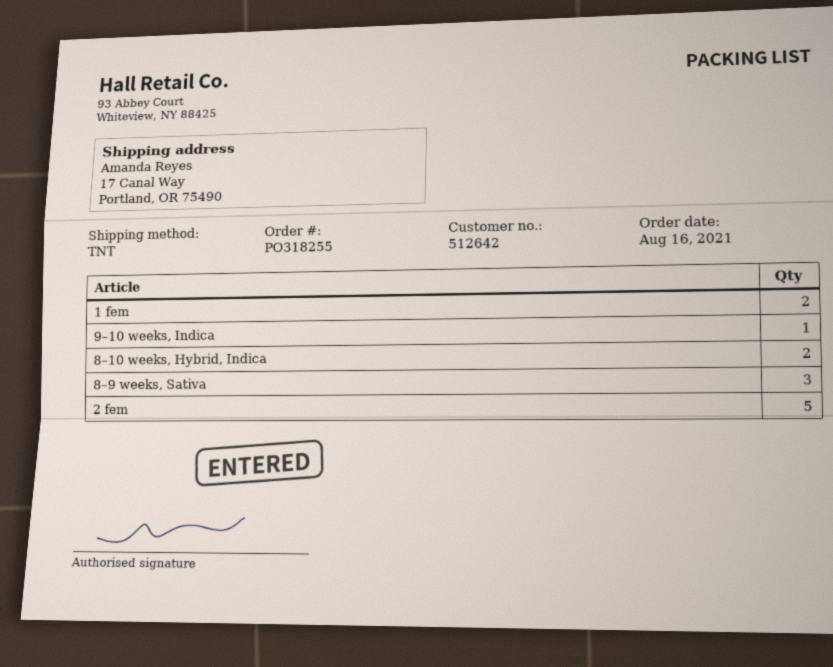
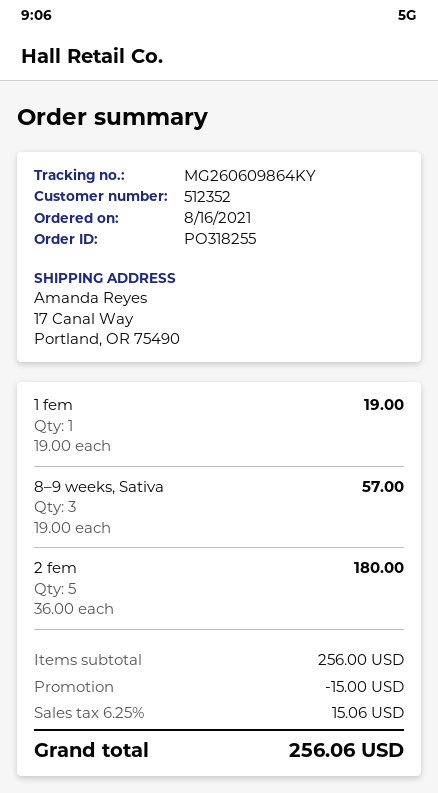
customer number: 512642 -> 512352
1 fem: 2 -> 1
9–10 weeks, Indica: 1 -> none
8–10 weeks, Hybrid, Indica: 2 -> none

